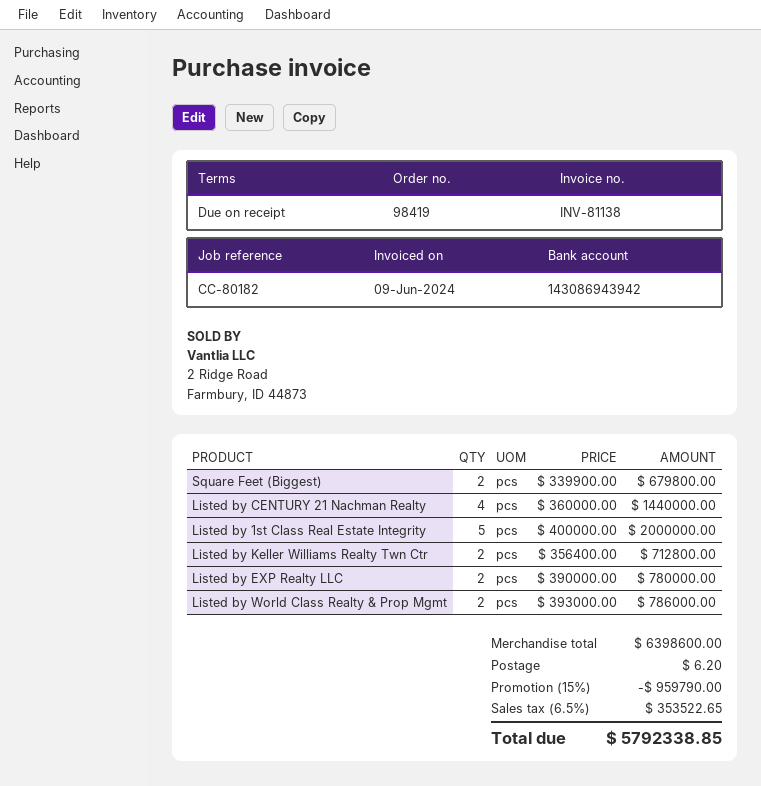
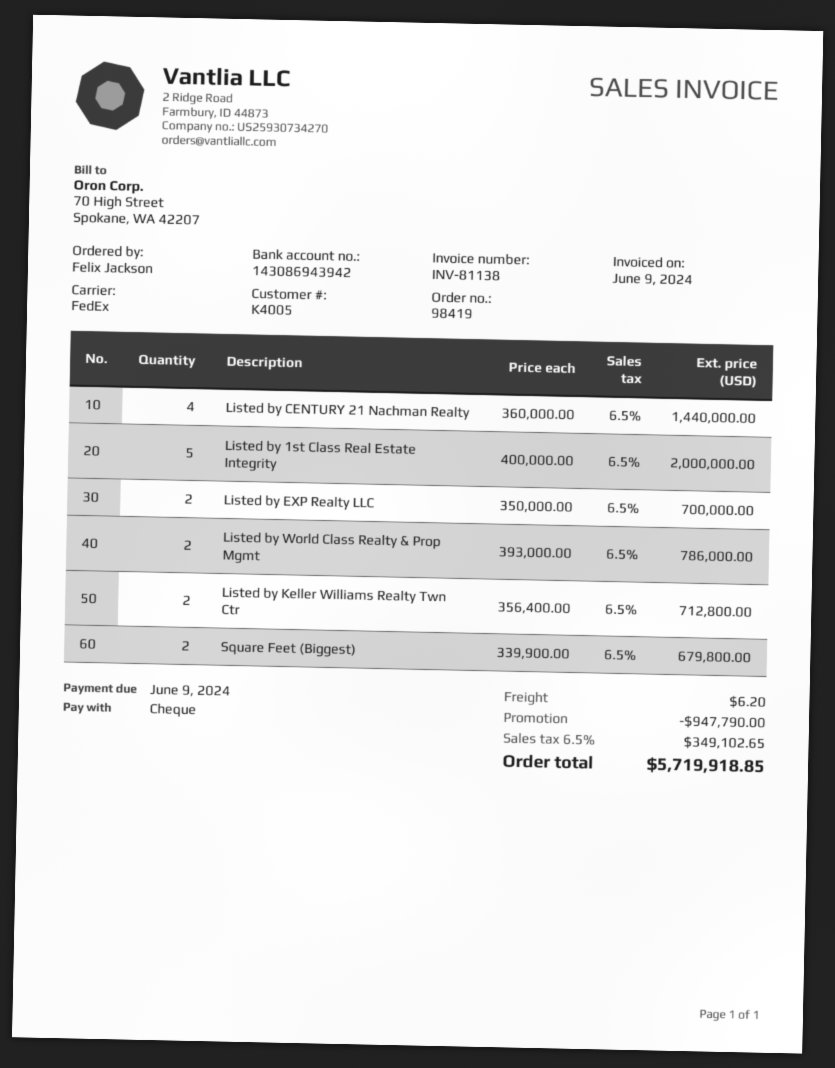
Listed by EXP Realty LLC: 2 x 390000.00 = 780000.00 -> 2 x 350000.00 = 700000.00
discount: 959790.00 -> 947790.00
tax: 6.5% = 353522.65 -> 6.5% = 349102.65
total: 5792338.85 -> 5719918.85

